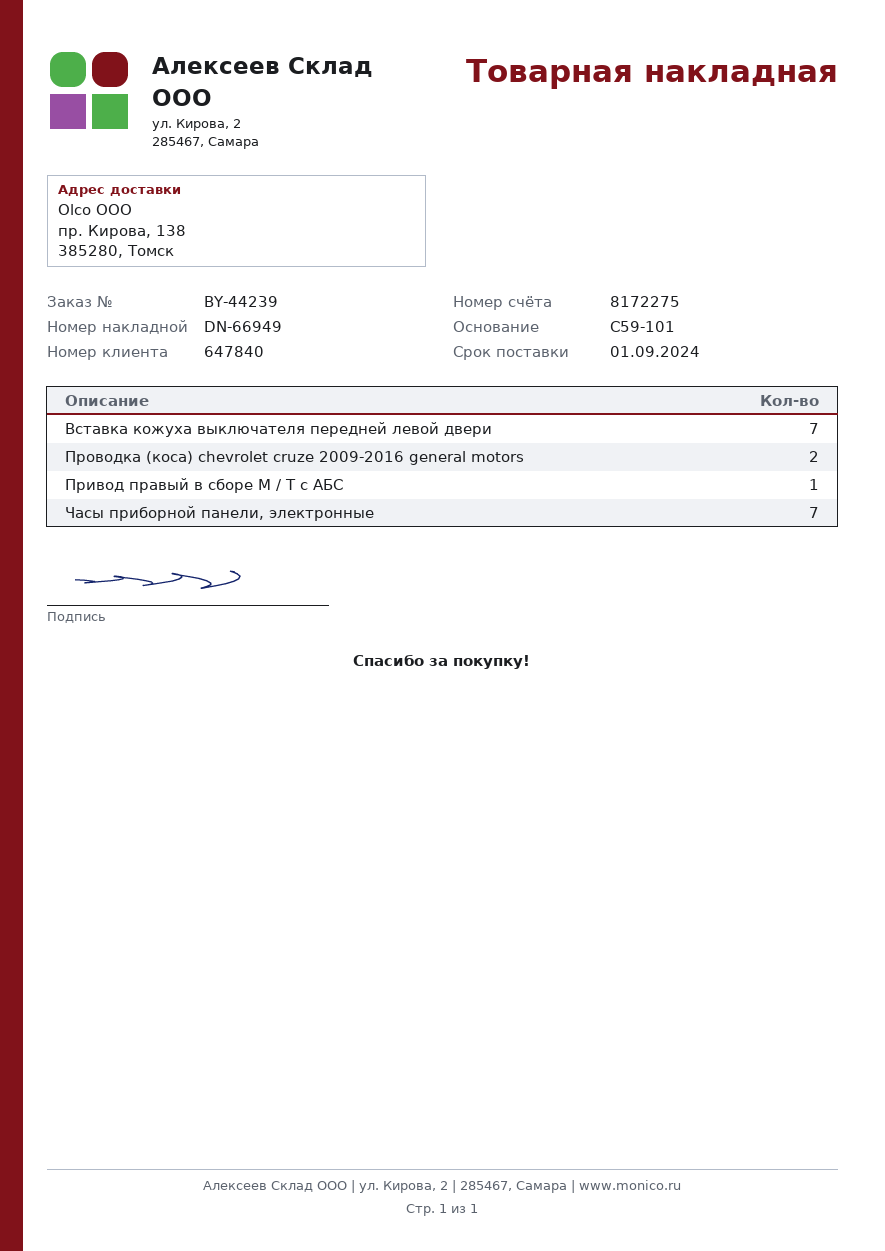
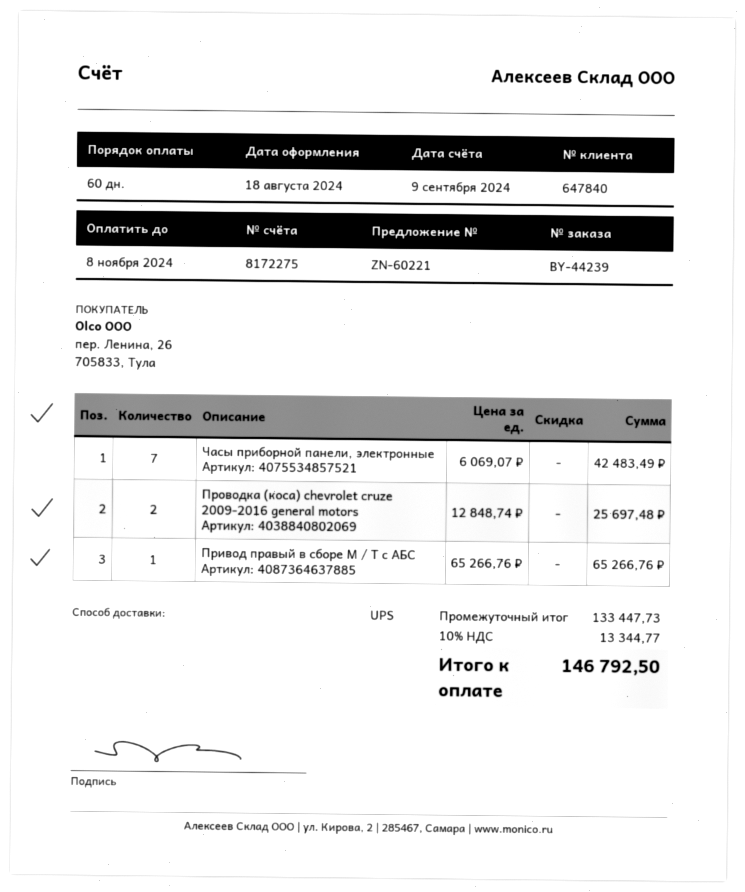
Вставка кожуха выключателя передней левой двери: 7 -> none

